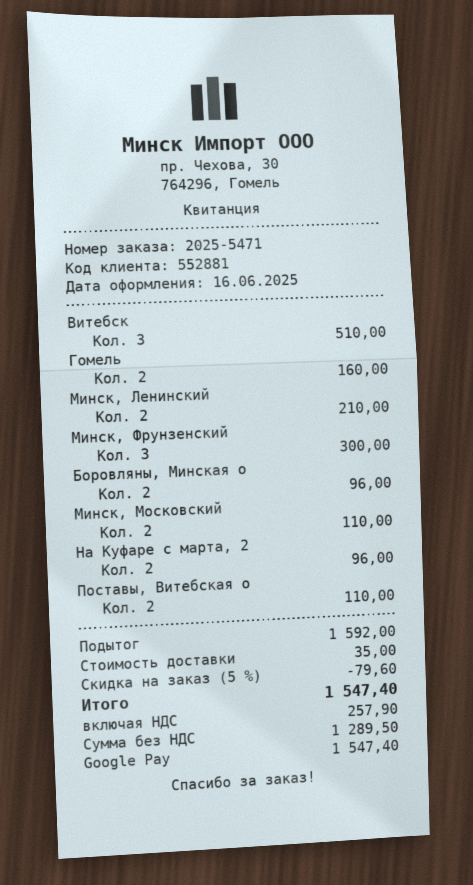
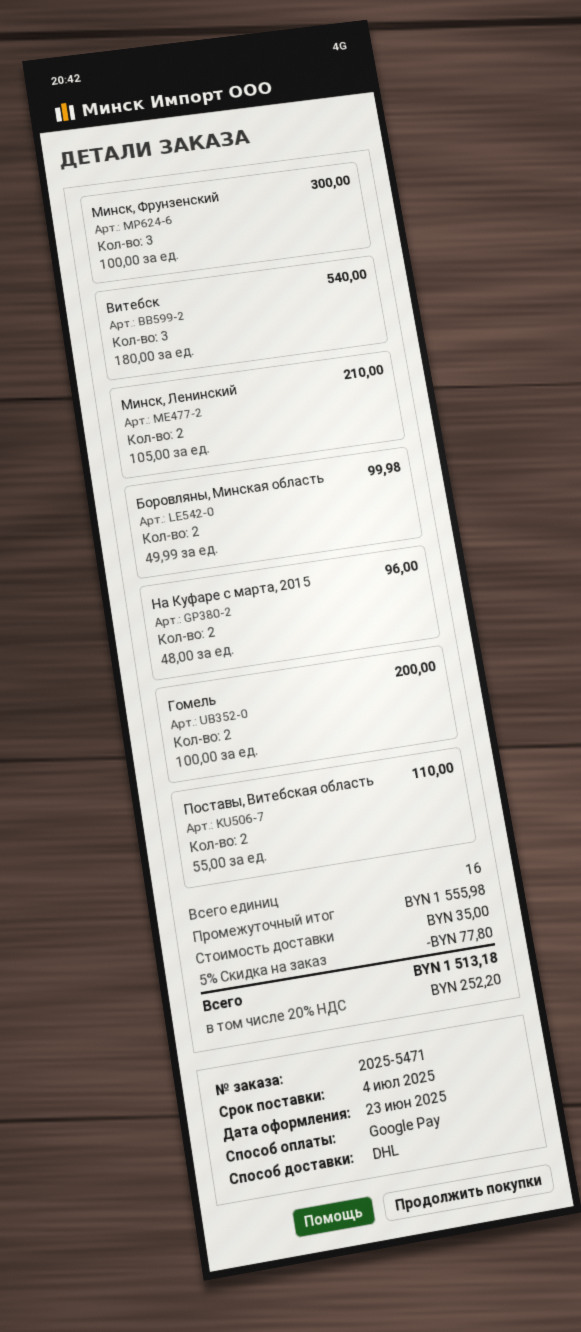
order date: 2025-06-16 -> 2025-06-23
Витебск: 3 for 510.00 -> 3 for 540.00
Гомель: 2 for 160.00 -> 2 for 200.00
Боровляны, Минская о: 2 for 96.00 -> 2 for 99.98
Минск, Московский: 2 for 110.00 -> none
subtotal: 1592.00 -> 1555.98
discount: 5% = 79.60 -> 5% = 77.80
tax: 257.90 -> 252.20
total: 1547.40 -> 1513.18

